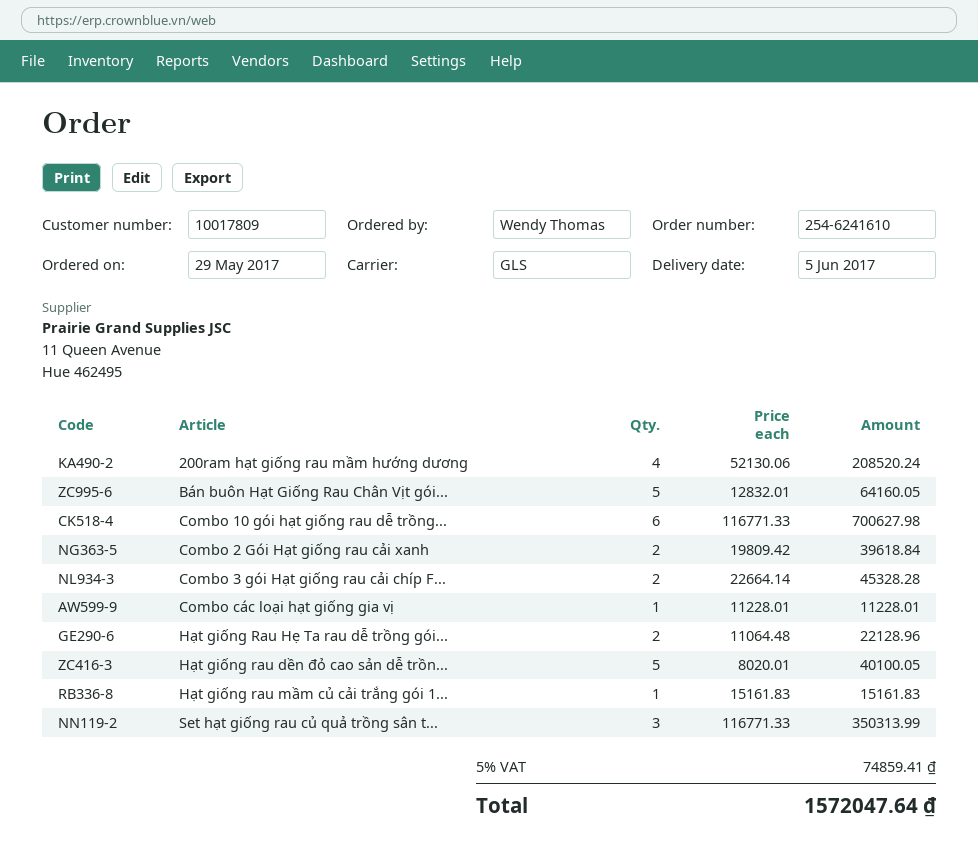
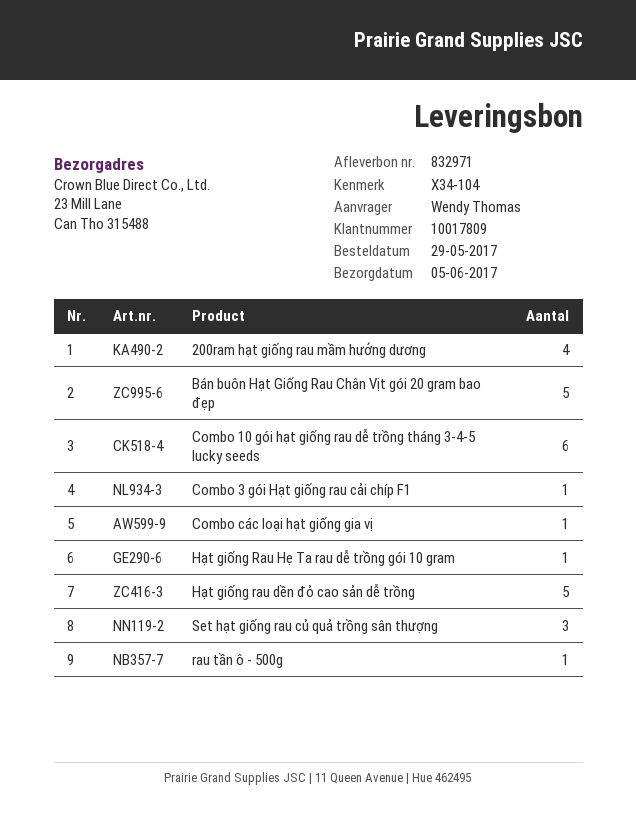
Combo 2 Gói Hạt giống rau cải xanh: 2 -> none
Combo 3 gói Hạt giống rau cải chíp F...: 2 -> 1
Hạt giống Rau Hẹ Ta rau dễ trồng gói...: 2 -> 1
Hạt giống rau mầm củ cải trắng gói 1...: 1 -> none
rau tần ô - 500g: none -> 1

